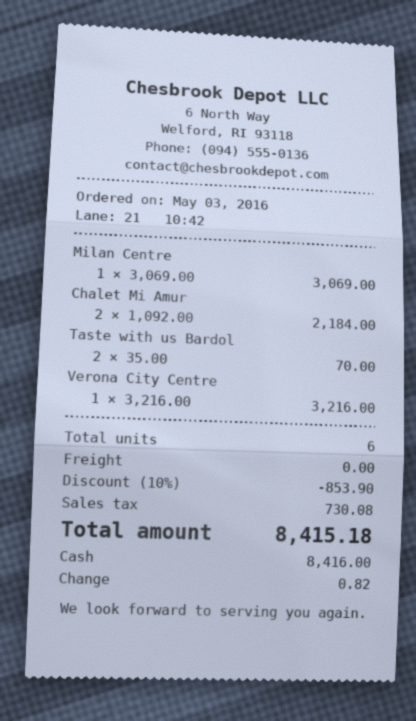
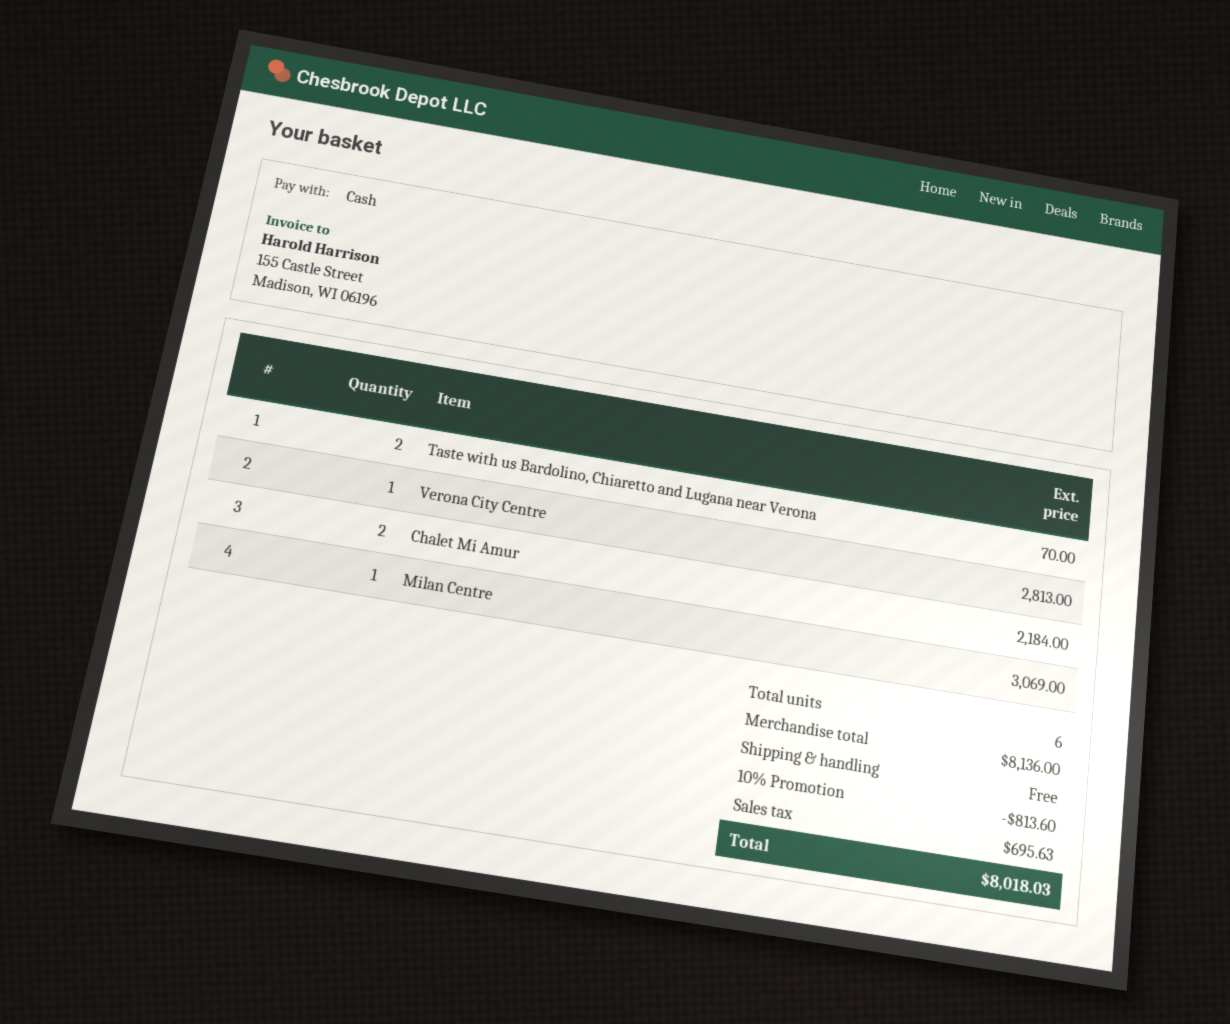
Verona City Centre: 1 for 3216.00 -> 1 for 2813.00
discount: 10% = 853.90 -> 10% = 813.60
tax: 730.08 -> 695.63
total: 8415.18 -> 8018.03

